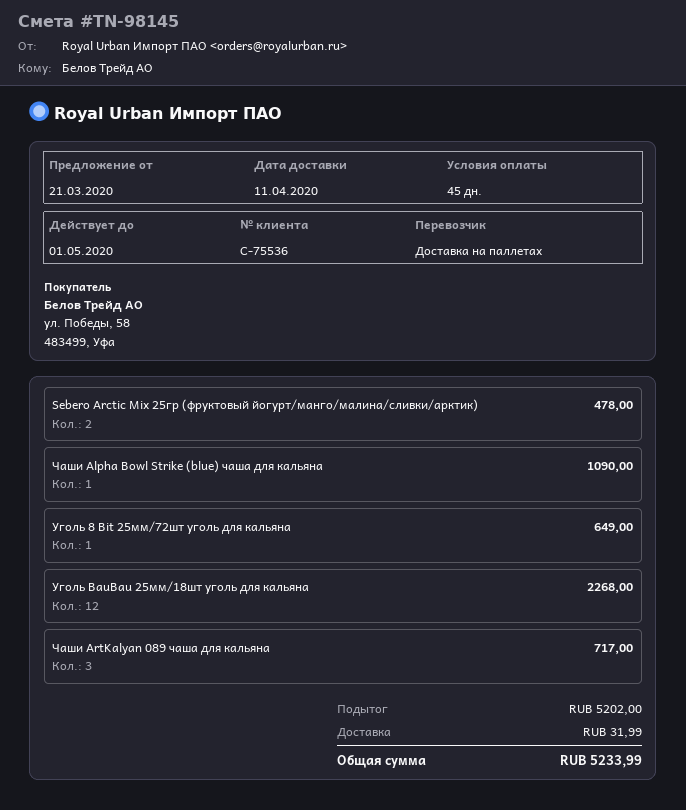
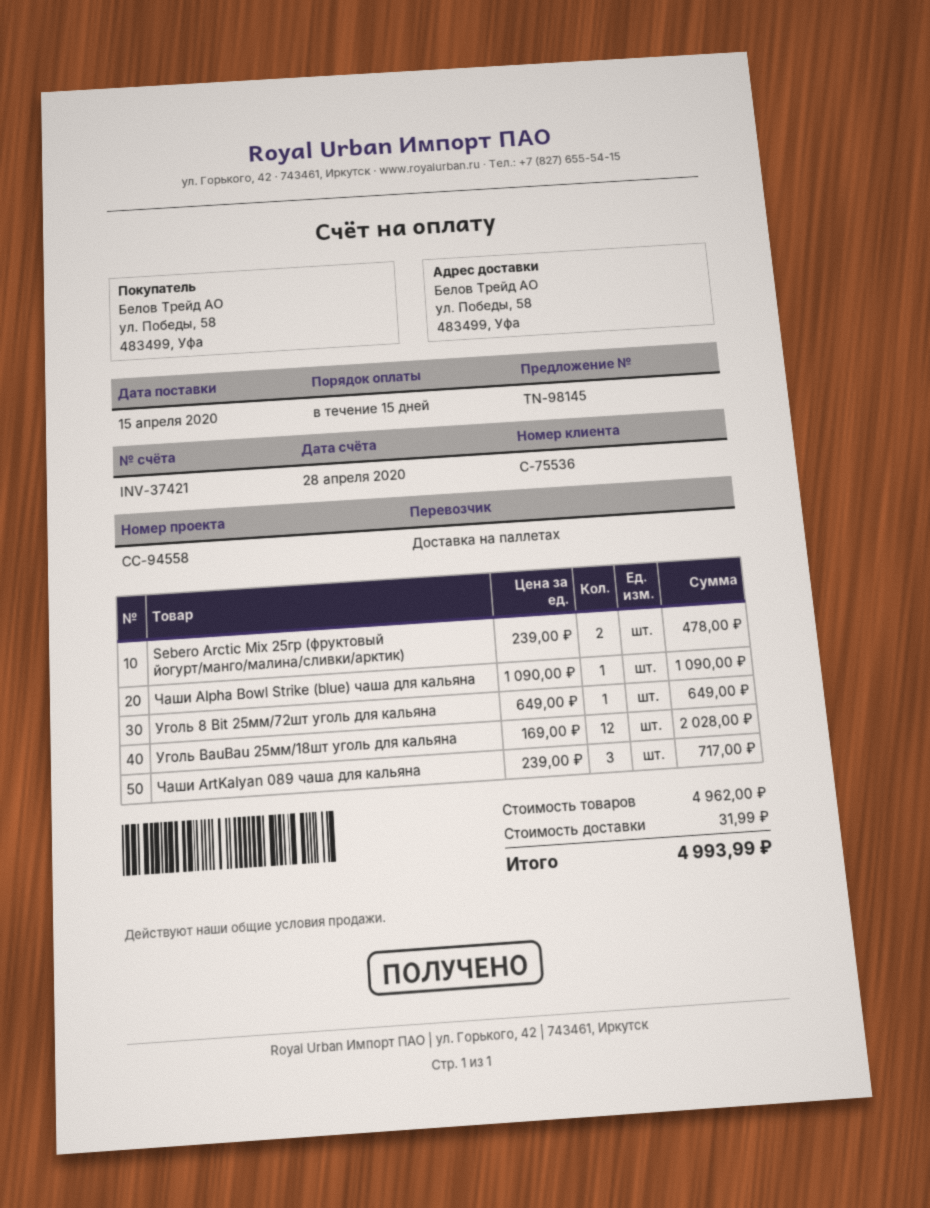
delivery date: 2020-04-11 -> 2020-04-15
payment terms: 45 days -> 15 days
Уголь BauBau 25мм/18шт уголь для кальяна: 12 for 2268.00 -> 12 for 2028.00
subtotal: 5202.00 -> 4962.00
total: 5233.99 -> 4993.99

